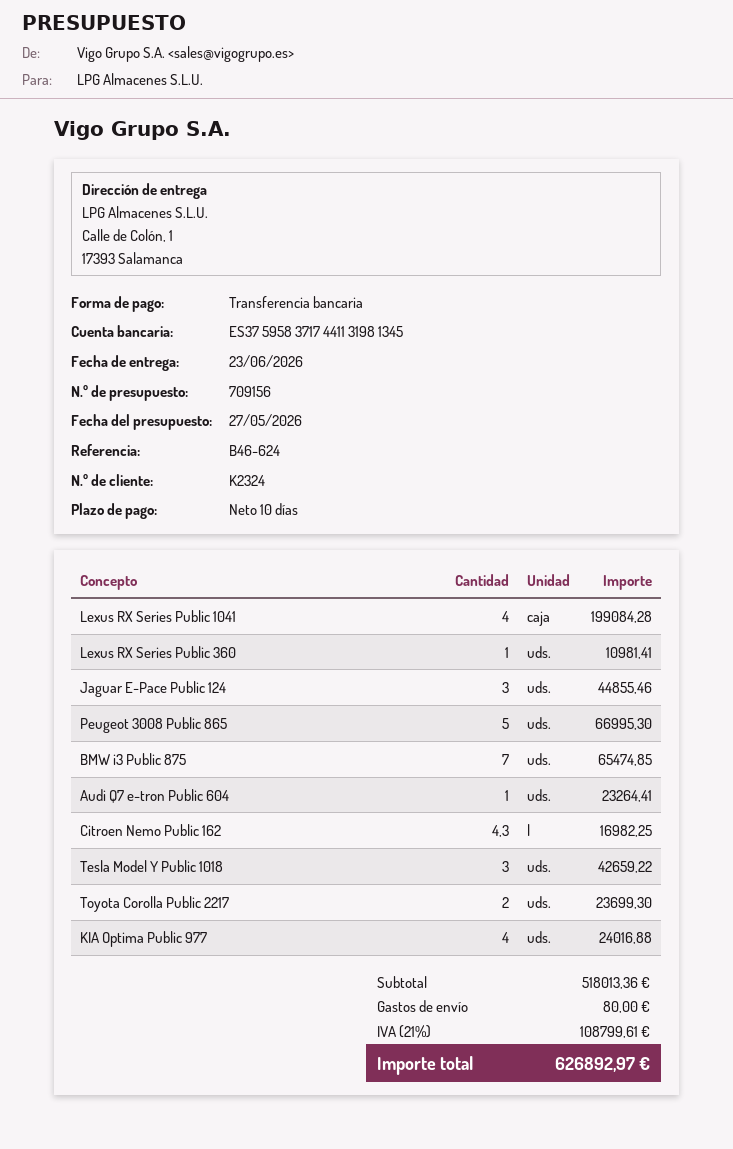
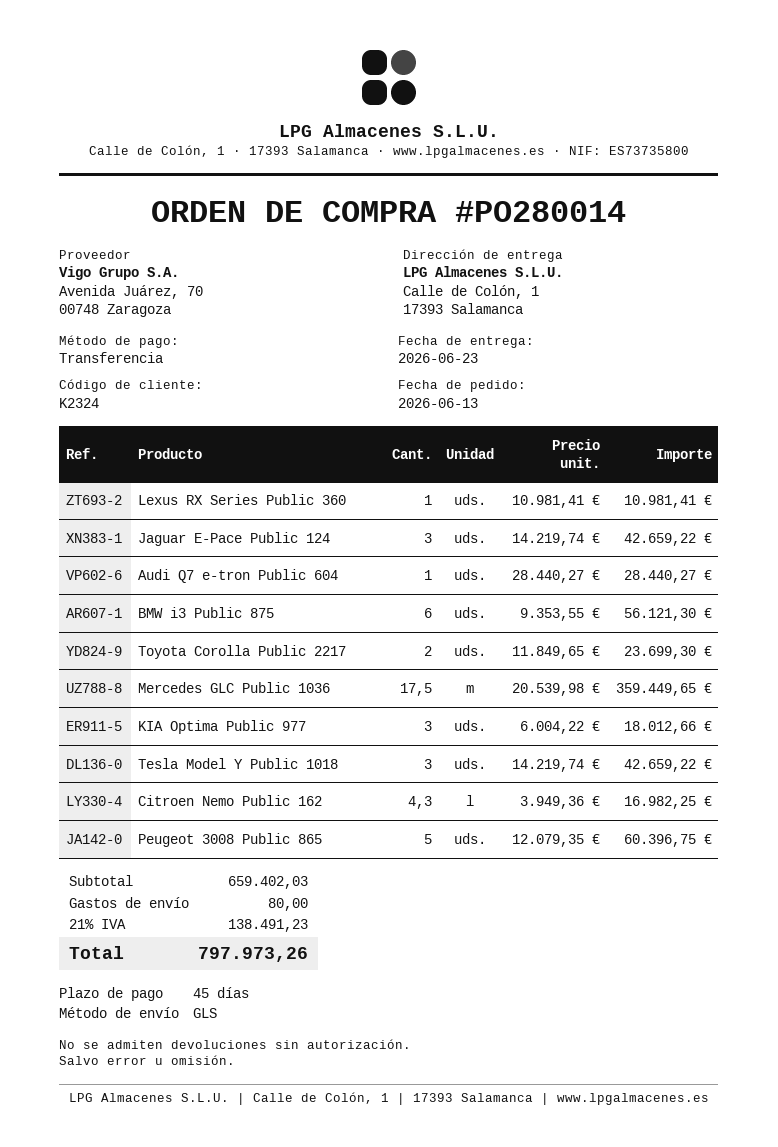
payment terms: 10 days -> 45 days
Lexus RX Series Public 1041: 4 for 199084.28 -> none
Jaguar E-Pace Public 124: 3 for 44855.46 -> 3 for 42659.22
Peugeot 3008 Public 865: 5 for 66995.30 -> 5 for 60396.75
BMW i3 Public 875: 7 for 65474.85 -> 6 for 56121.30
Audi Q7 e-tron Public 604: 1 for 23264.41 -> 1 for 28440.27
KIA Optima Public 977: 4 for 24016.88 -> 3 for 18012.66
Mercedes GLC Public 1036: none -> 17.5 for 359449.65
subtotal: 518013.36 -> 659402.03
tax: 21% = 108799.61 -> 21% = 138491.23
total: 626892.97 -> 797973.26

